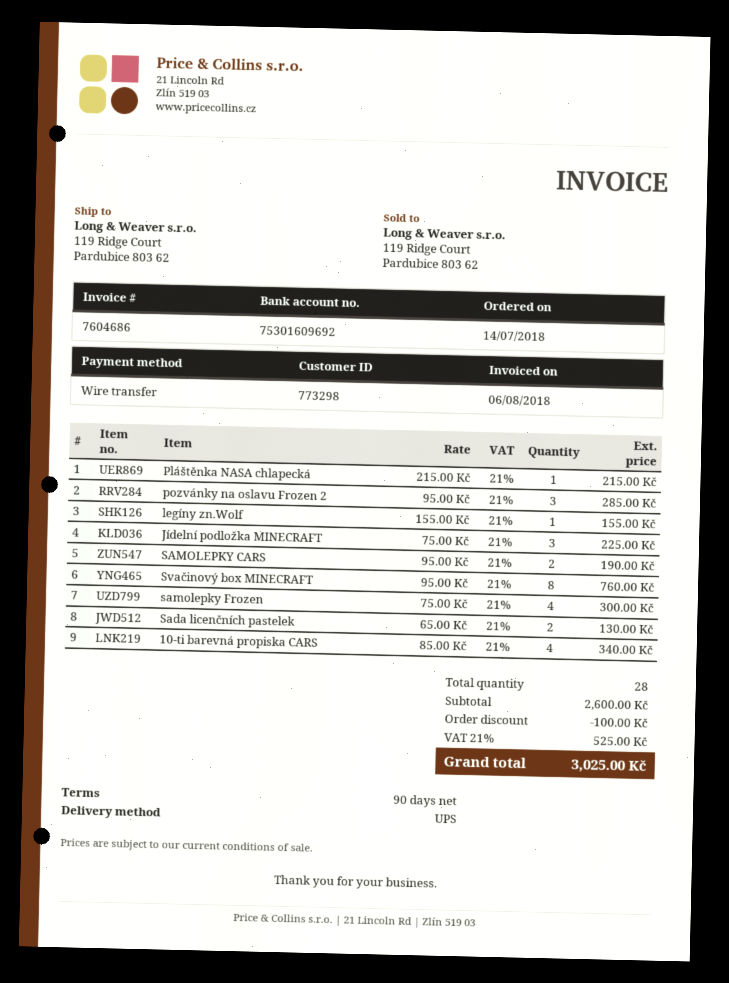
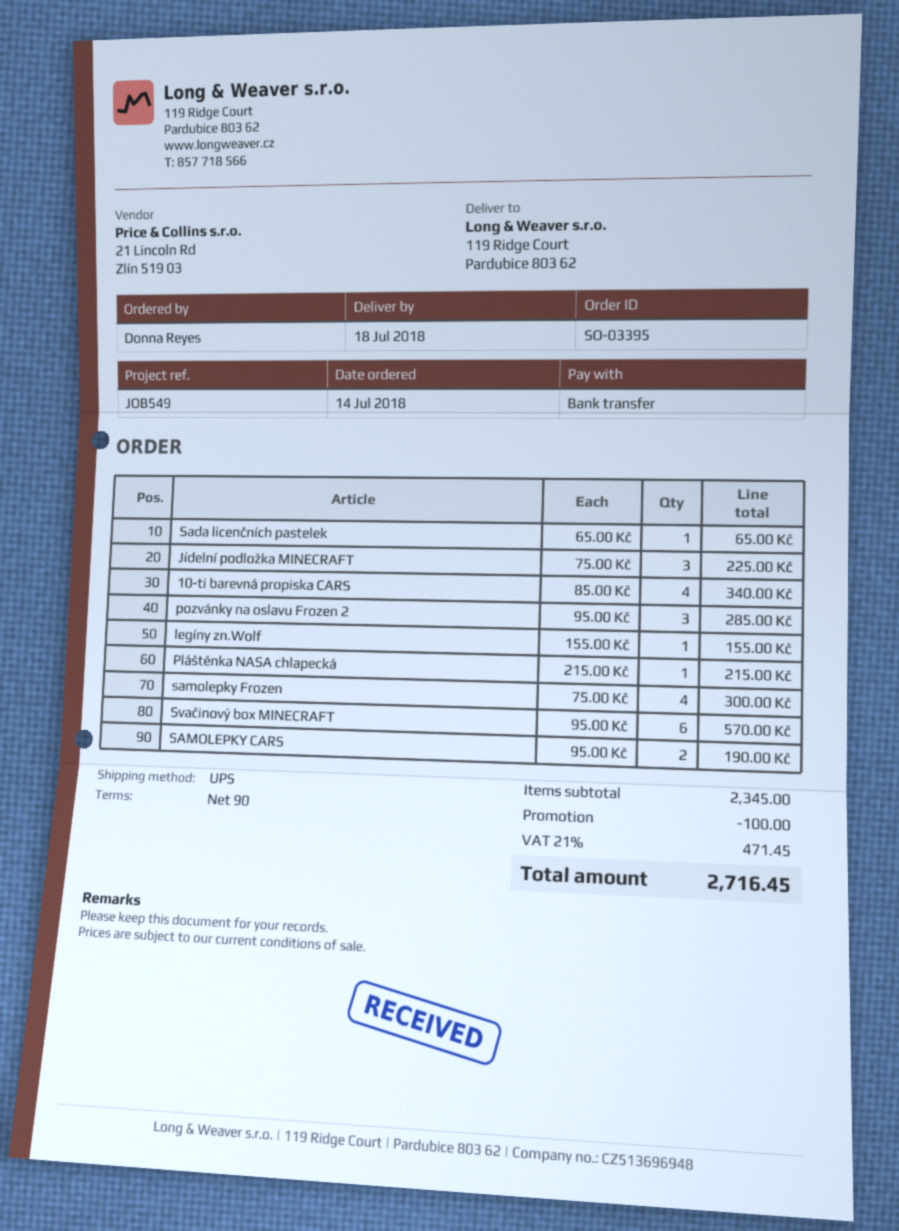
Svačinový box MINECRAFT: 8 x 95.00 = 760.00 -> 6 x 95.00 = 570.00
Sada licenčních pastelek: 2 x 65.00 = 130.00 -> 1 x 65.00 = 65.00
subtotal: 2600.00 -> 2345.00
tax: 21% = 525.00 -> 21% = 471.45
total: 3025.00 -> 2716.45

